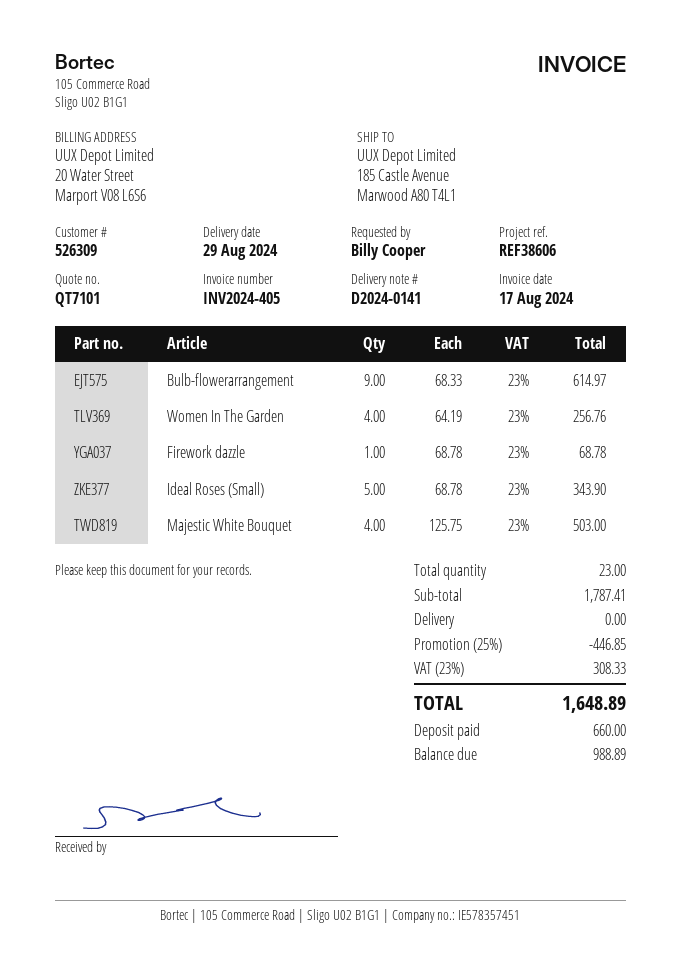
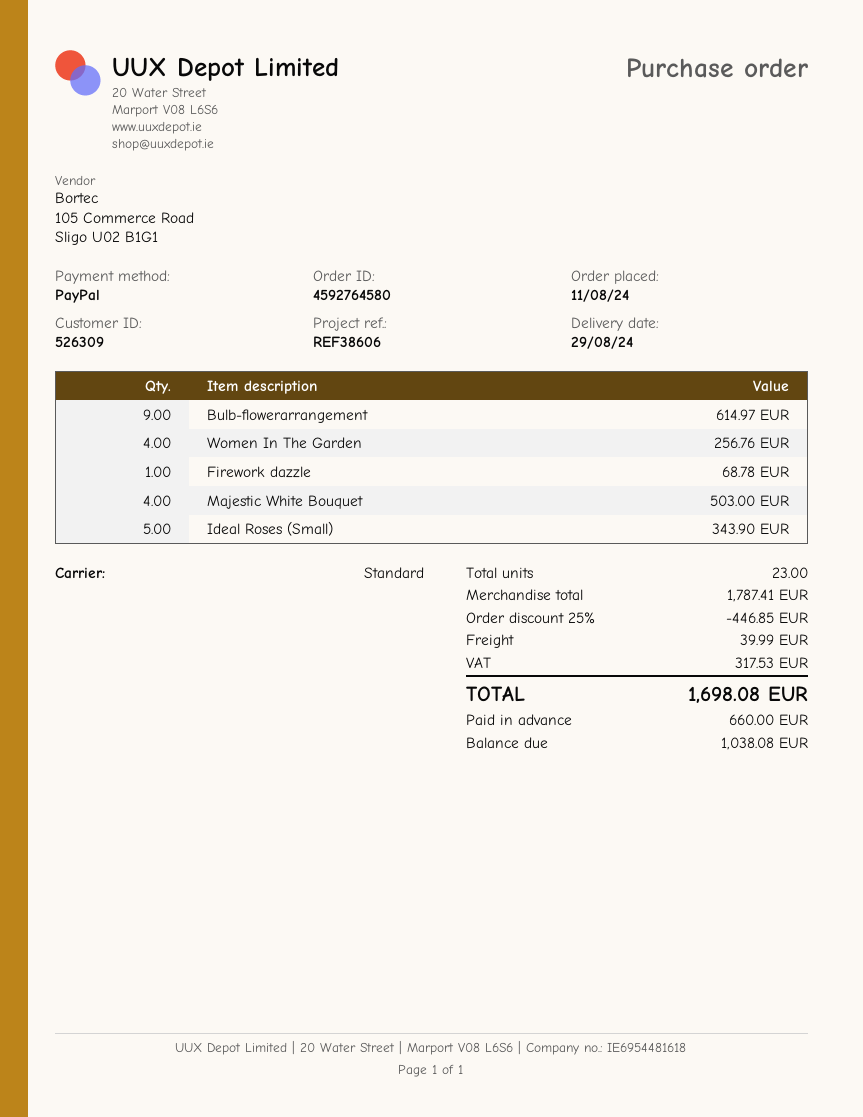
shipping: 0.00 -> 39.99
tax: 308.33 -> 317.53
total: 1648.89 -> 1698.08
balance: 988.89 -> 1038.08

